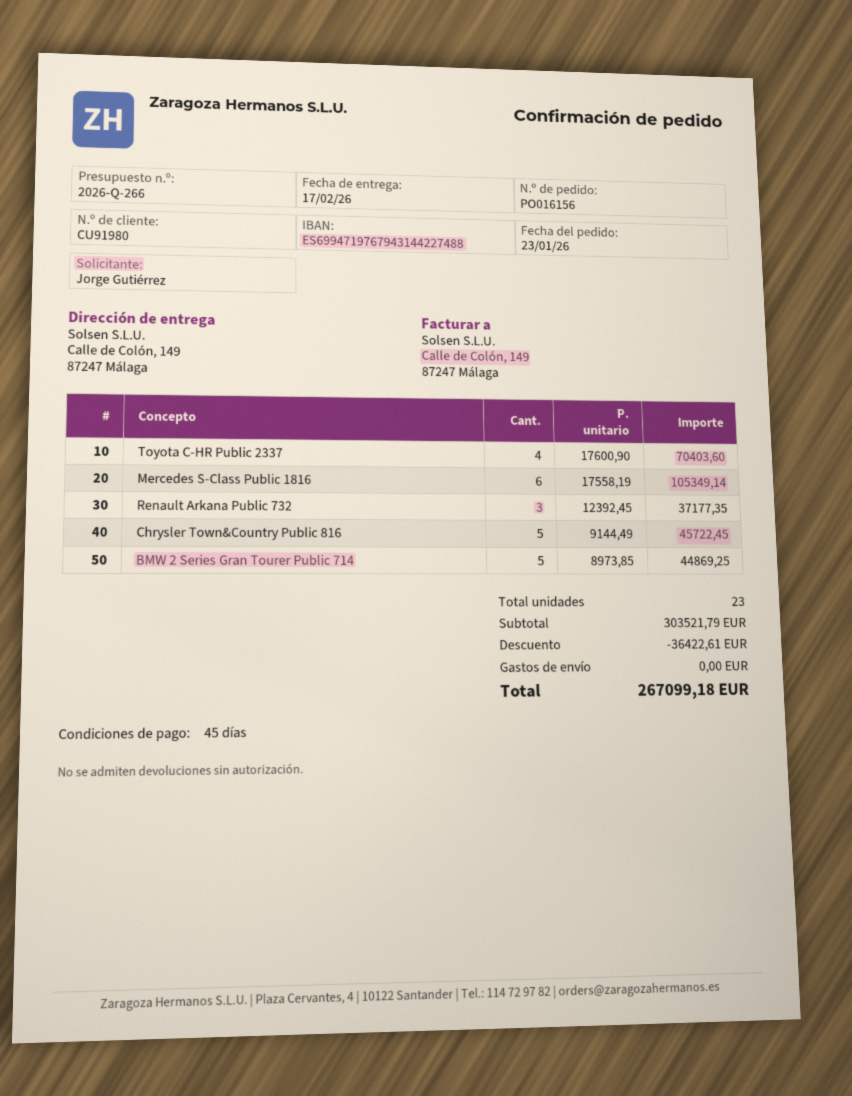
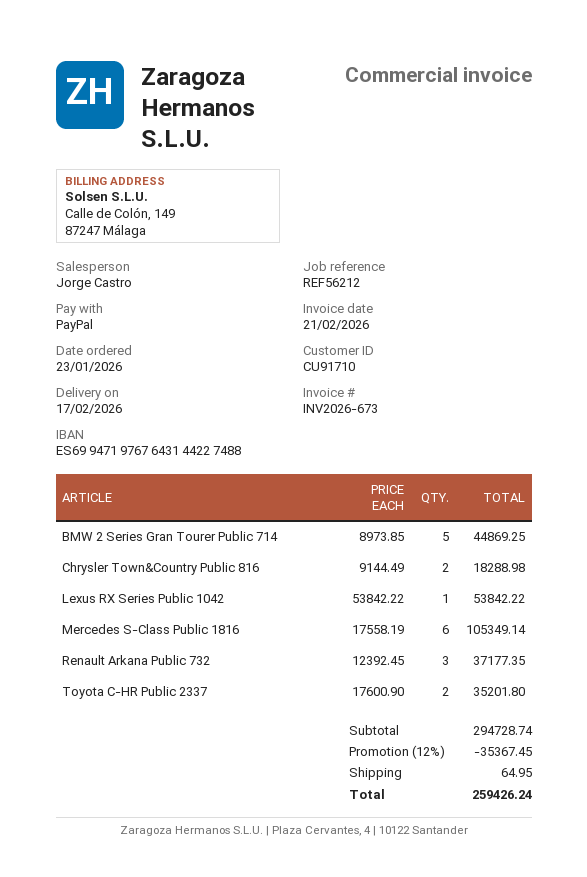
customer number: CU91980 -> CU91710
bank account: ES6994719767943144227488 -> ES6994719767643144227488
Toyota C-HR Public 2337: 4 x 17600.90 = 70403.60 -> 2 x 17600.90 = 35201.80
Chrysler Town&Country Public 816: 5 x 9144.49 = 45722.45 -> 2 x 9144.49 = 18288.98
Lexus RX Series Public 1042: none -> 1 x 53842.22 = 53842.22
subtotal: 303521.79 -> 294728.74
discount: 36422.61 -> 35367.45
shipping: 0.00 -> 64.95
total: 267099.18 -> 259426.24

